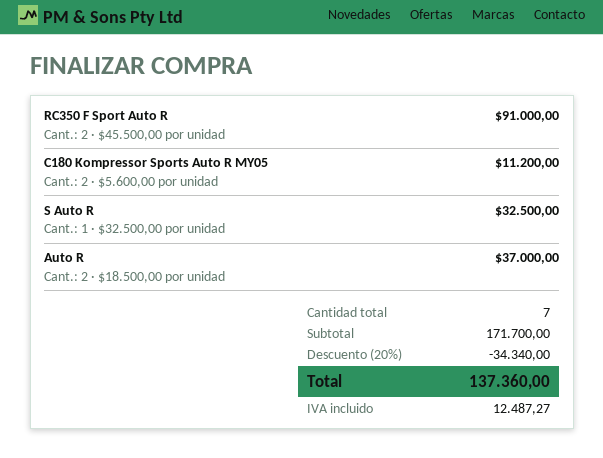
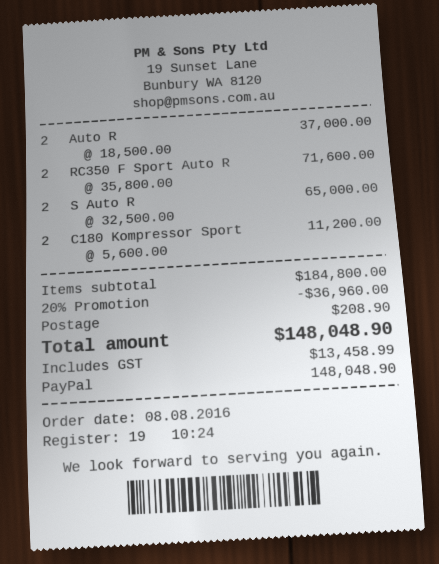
RC350 F Sport Auto R: 2 x 45500.00 = 91000.00 -> 2 x 35800.00 = 71600.00
S Auto R: 1 x 32500.00 = 32500.00 -> 2 x 32500.00 = 65000.00
subtotal: 171700.00 -> 184800.00
discount: 20% = 34340.00 -> 20% = 36960.00
shipping: none -> 208.90
tax: 12487.27 -> 13458.99
total: 137360.00 -> 148048.90

